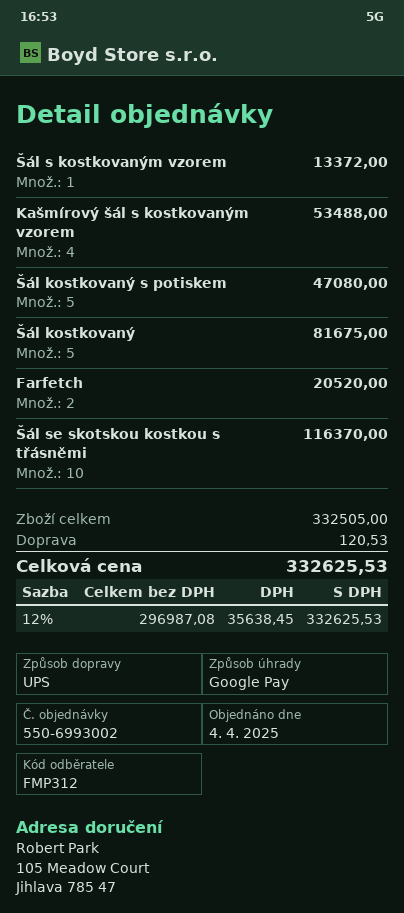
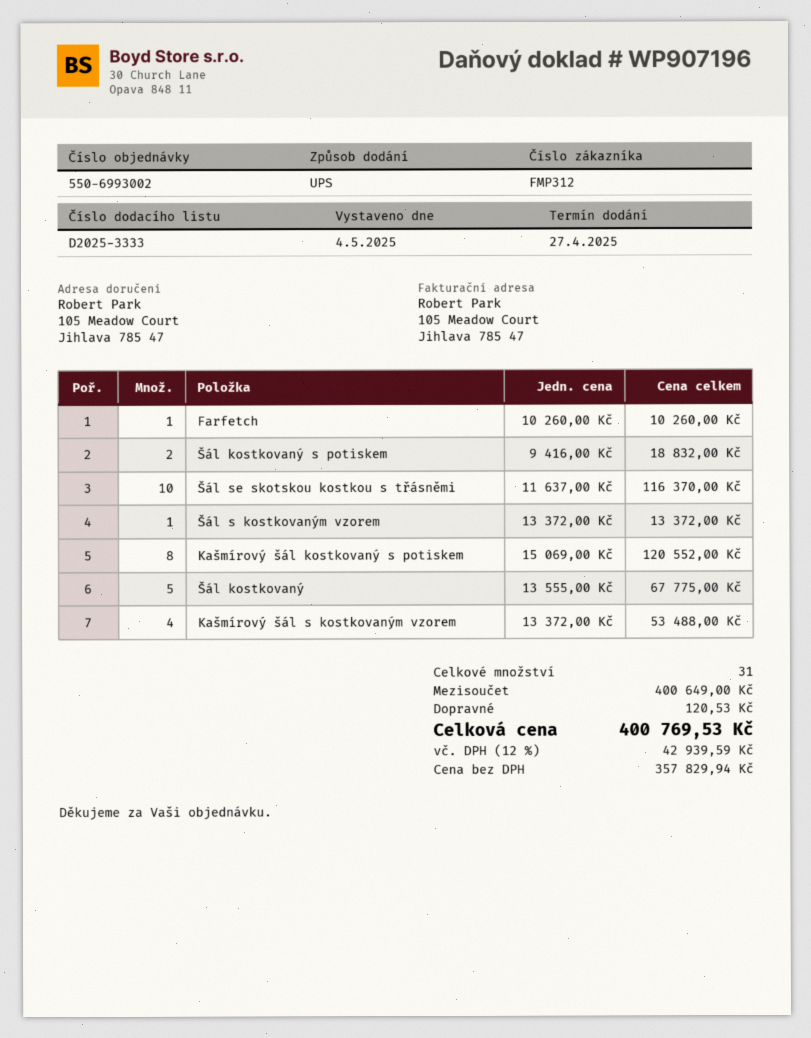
Šál kostkovaný s potiskem: 5 for 47080.00 -> 2 for 18832.00
Šál kostkovaný: 5 for 81675.00 -> 5 for 67775.00
Farfetch: 2 for 20520.00 -> 1 for 10260.00
Kašmírový šál kostkovaný s potiskem: none -> 8 for 120552.00
subtotal: 332505.00 -> 400649.00
net: 296987.08 -> 357829.94
tax: 12% = 35638.45 -> 12% = 42939.59
total: 332625.53 -> 400769.53

